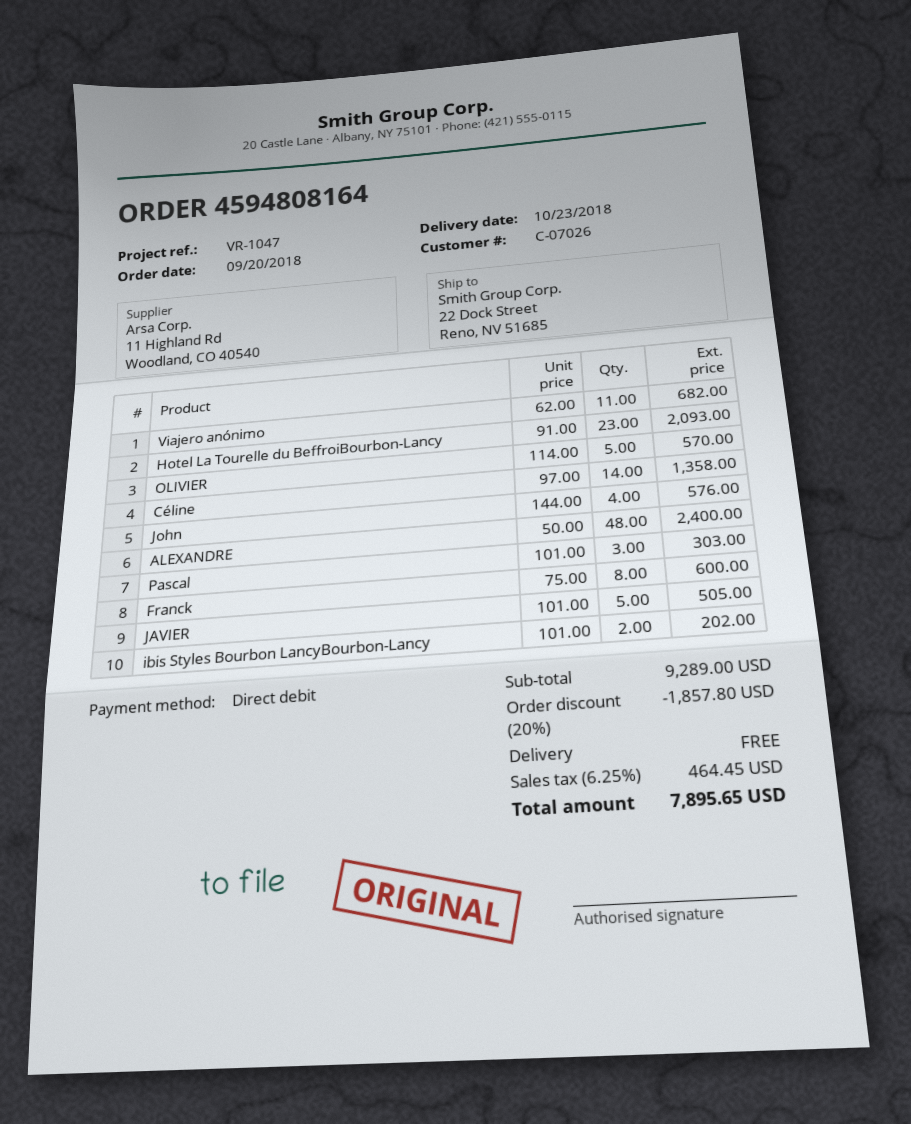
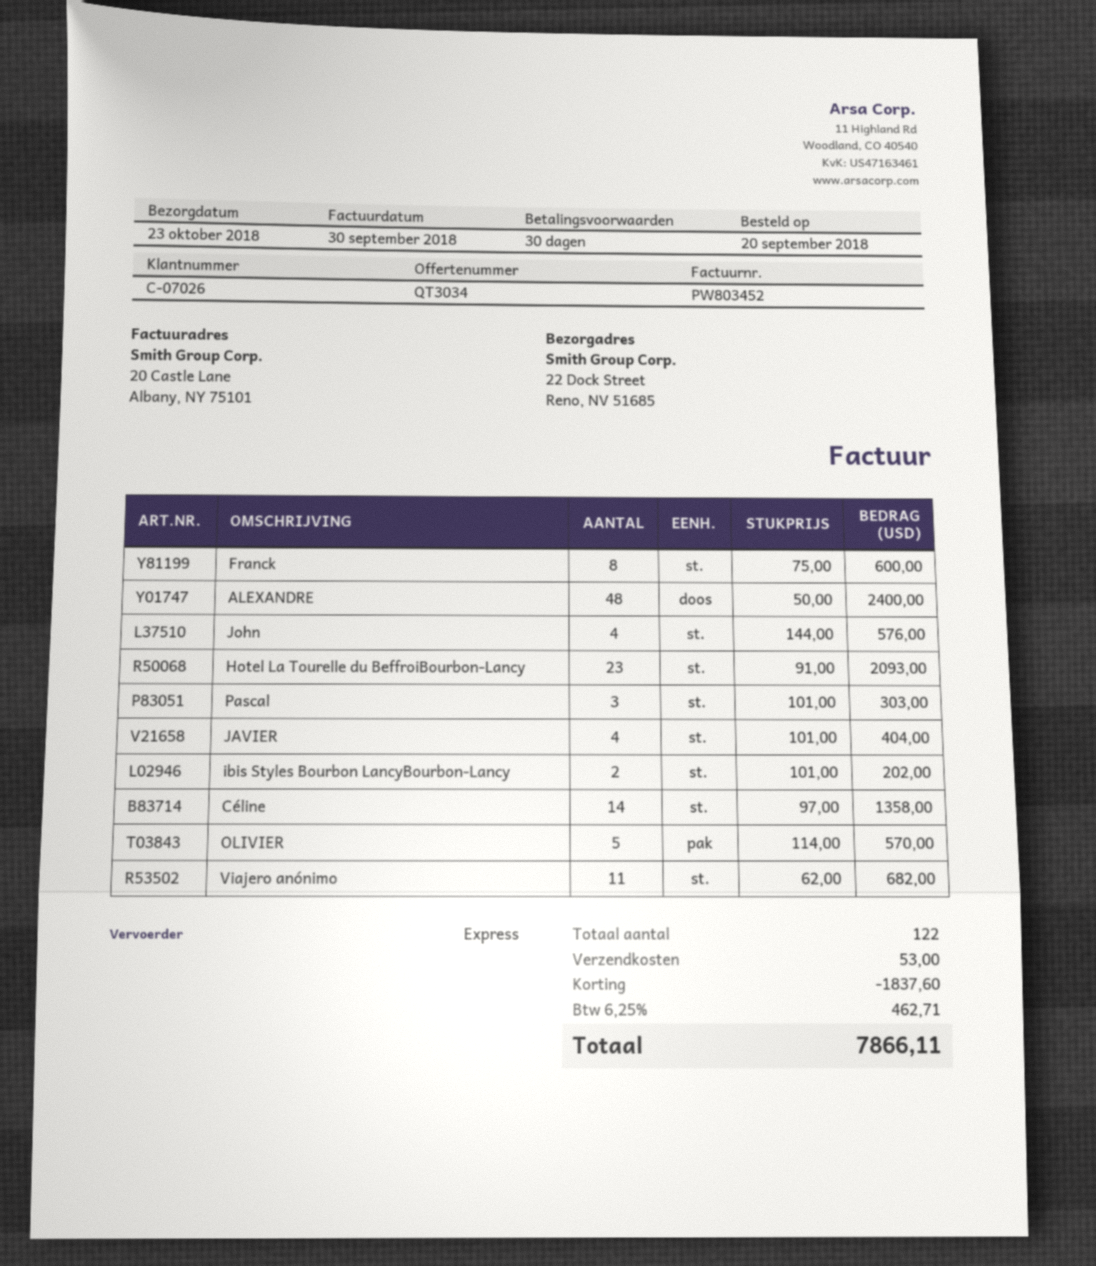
JAVIER: 5 x 101.00 = 505.00 -> 4 x 101.00 = 404.00
discount: 1857.80 -> 1837.60
shipping: 0.00 -> 53.00
tax: 6.25% = 464.45 -> 6.25% = 462.71
total: 7895.65 -> 7866.11

